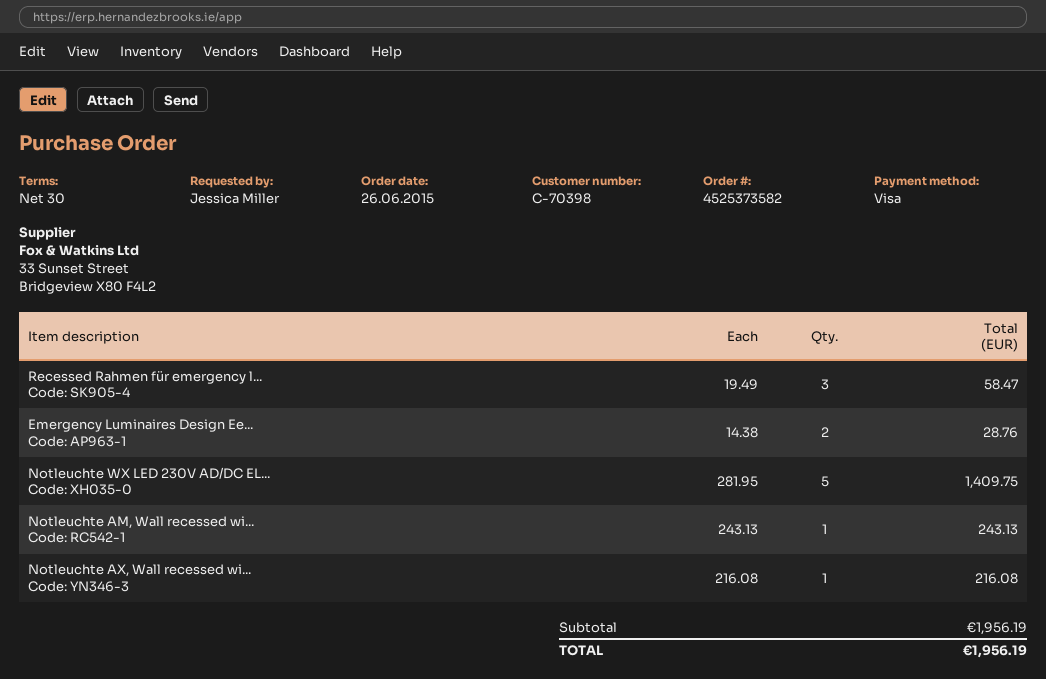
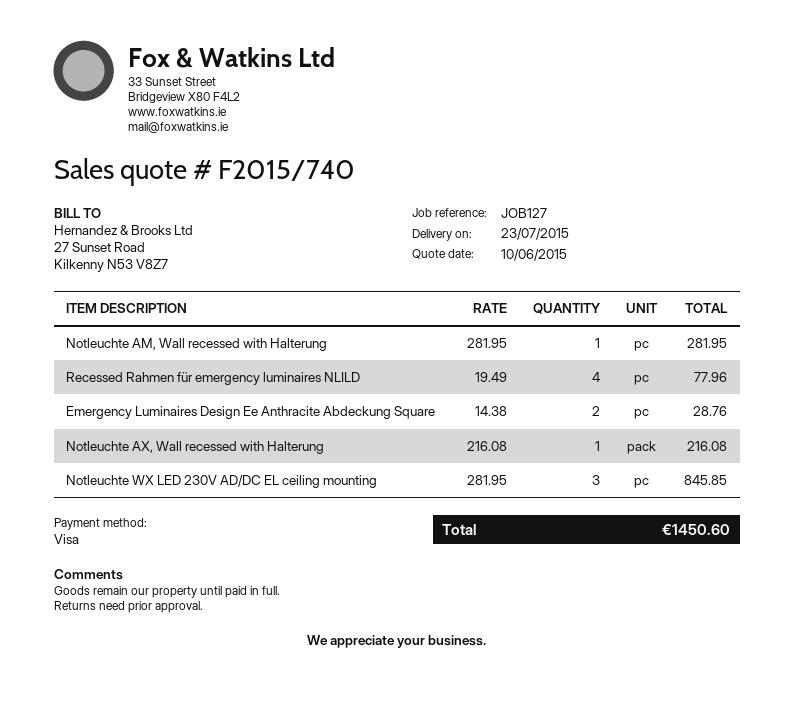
Recessed Rahmen für emergency l...: 3 x 19.49 = 58.47 -> 4 x 19.49 = 77.96
Notleuchte WX LED 230V AD/DC EL...: 5 x 281.95 = 1409.75 -> 3 x 281.95 = 845.85
Notleuchte AM, Wall recessed wi...: 1 x 243.13 = 243.13 -> 1 x 281.95 = 281.95
total: 1956.19 -> 1450.60

